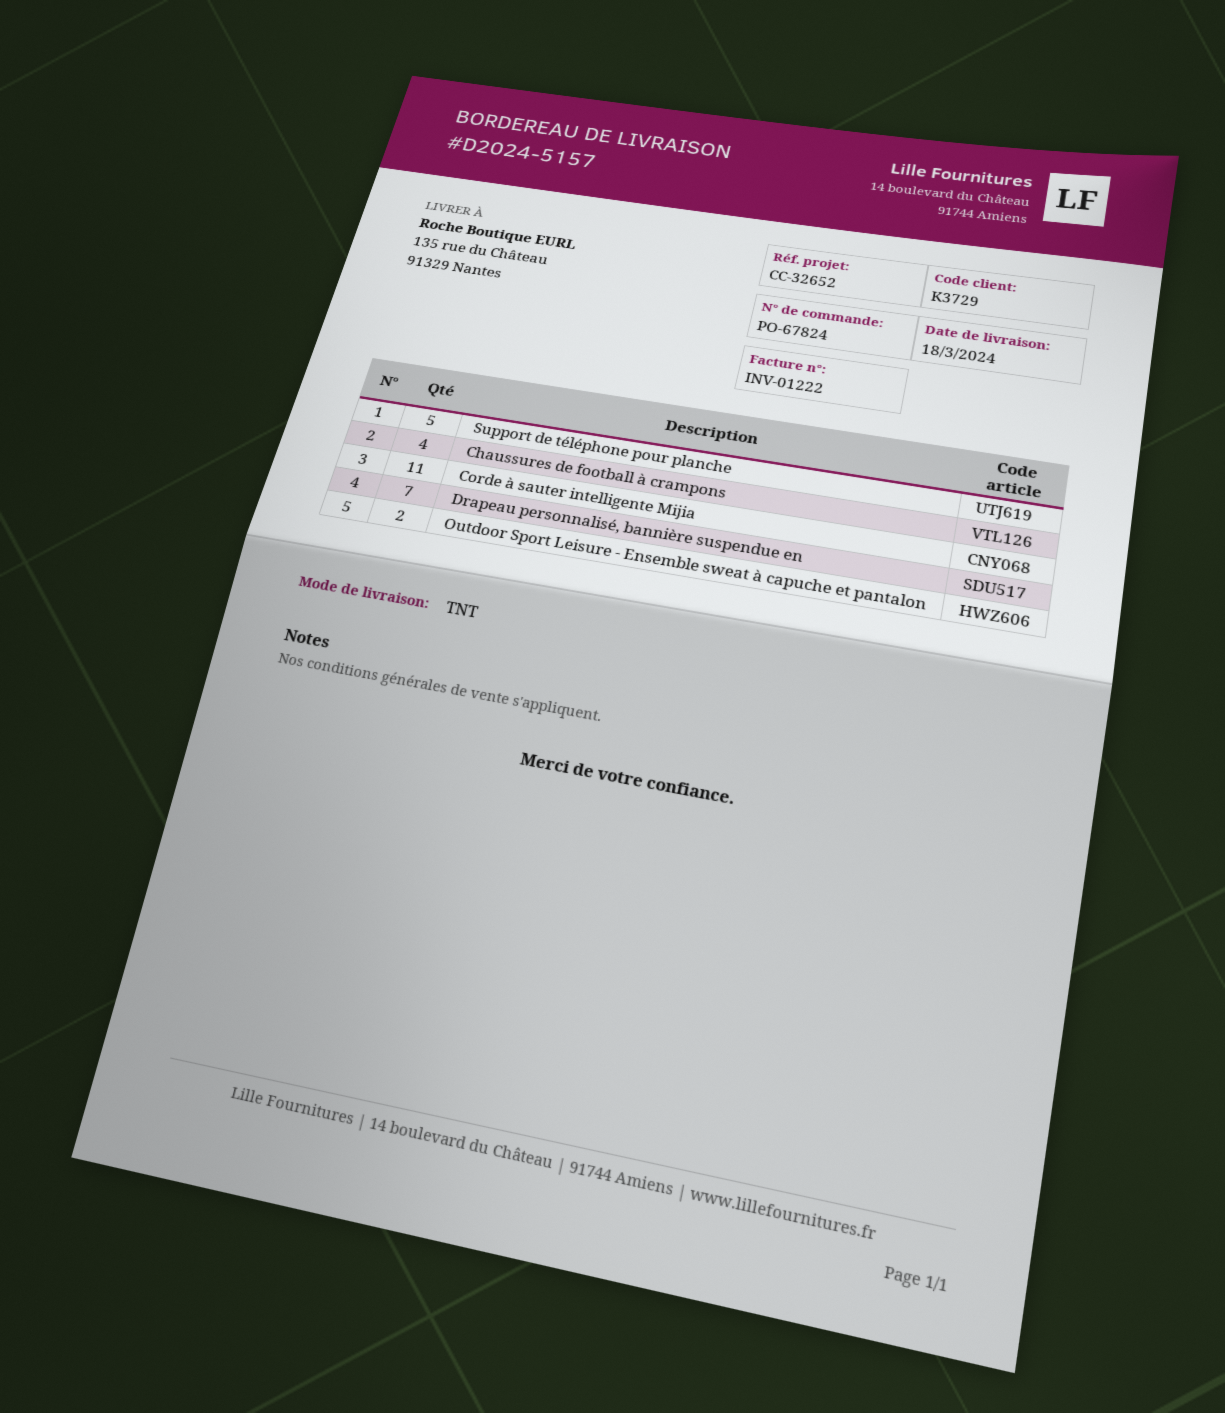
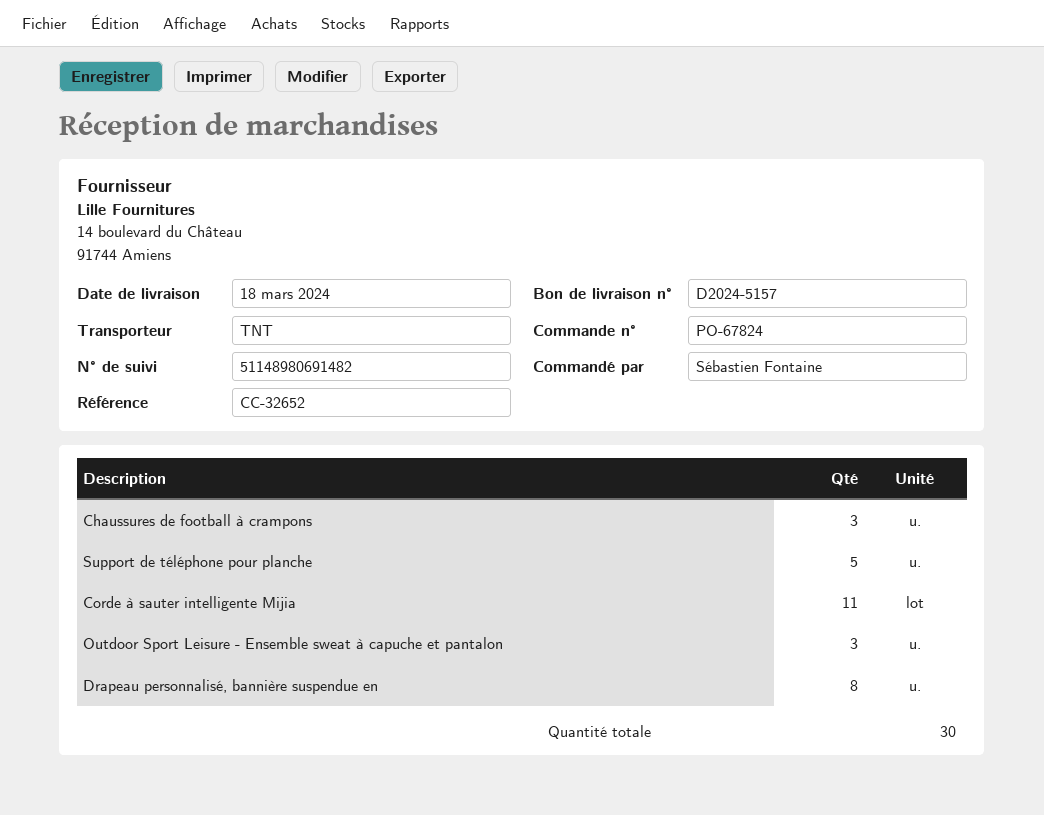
Chaussures de football à crampons: 4 -> 3
Drapeau personnalisé, bannière suspendue en: 7 -> 8
Outdoor Sport Leisure - Ensemble sweat à capuche et pantalon: 2 -> 3

